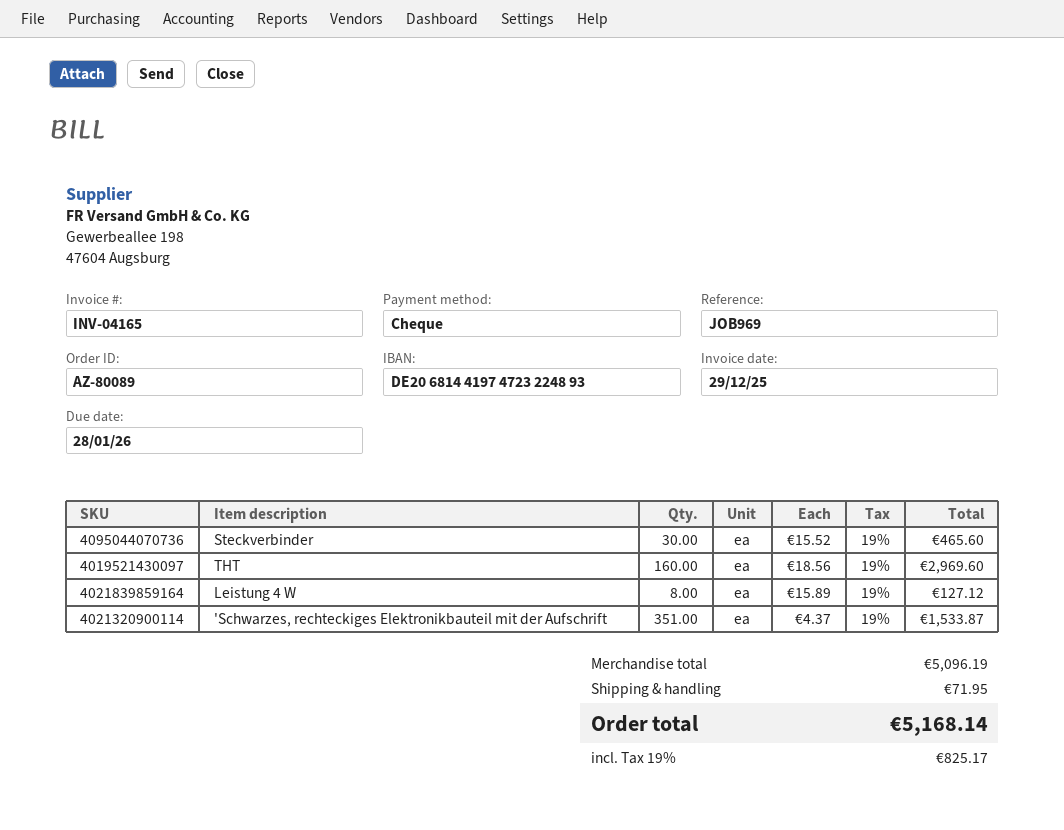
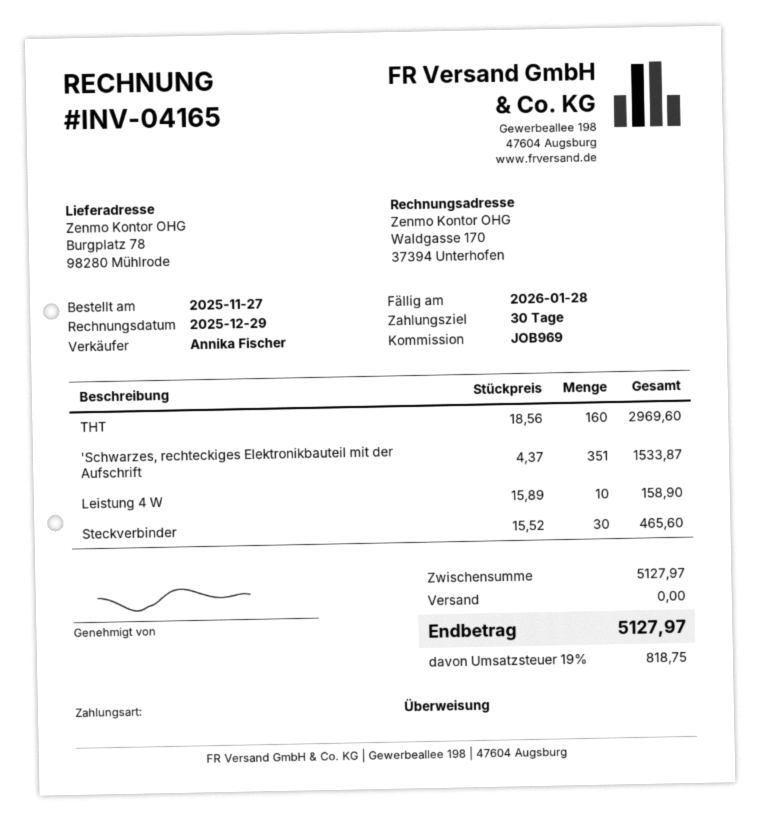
payment method: cheque -> bank transfer
Leistung 4 W: 8 x 15.89 = 127.12 -> 10 x 15.89 = 158.90
subtotal: 5096.19 -> 5127.97
shipping: 71.95 -> 0.00
tax: 19% = 825.17 -> 19% = 818.75
total: 5168.14 -> 5127.97

